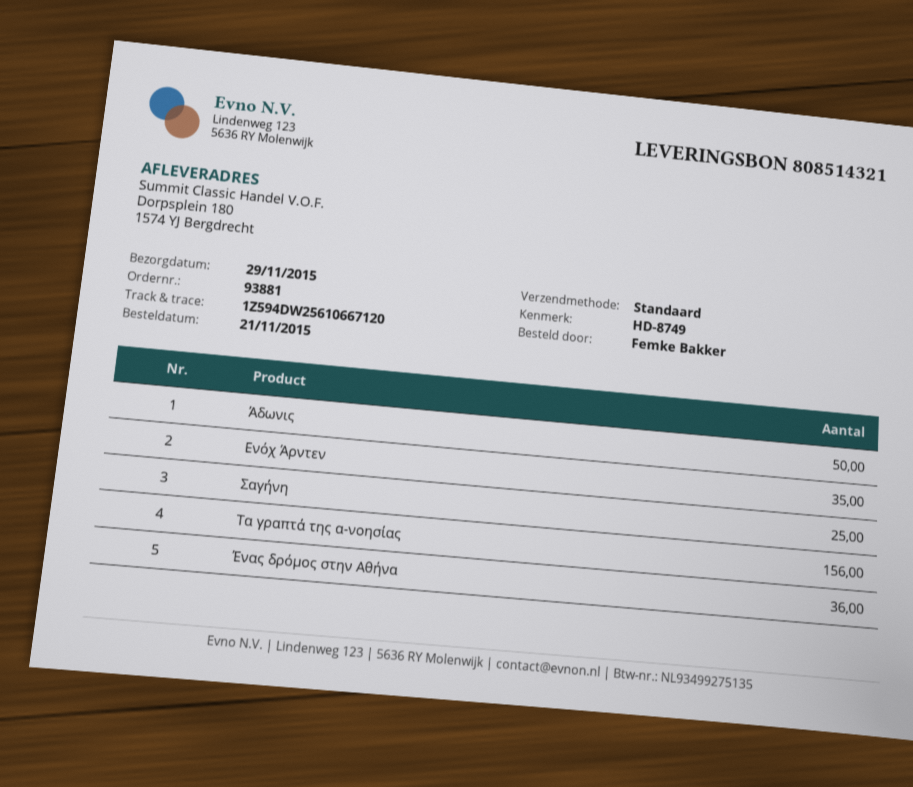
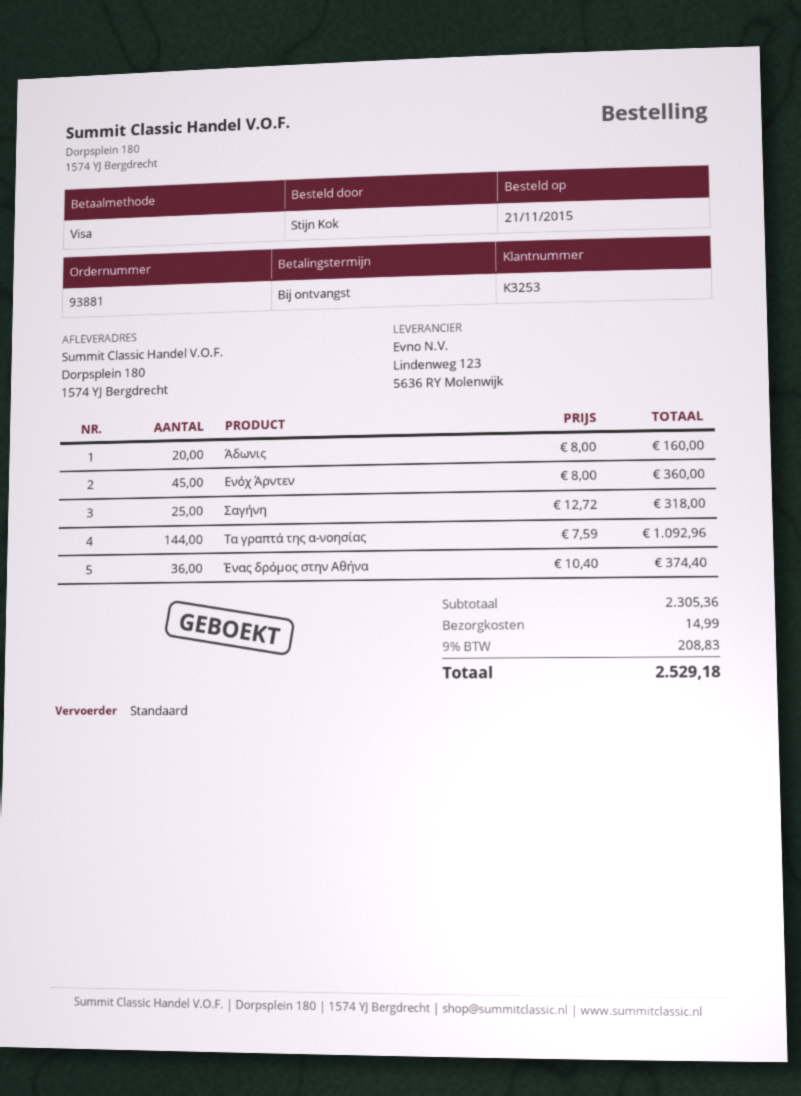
ordered by: Femke Bakker -> Stijn Kok
Άδωνις: 50 -> 20
Ενόχ Άρντεν: 35 -> 45
Τα γραπτά της α-νοησίας: 156 -> 144

